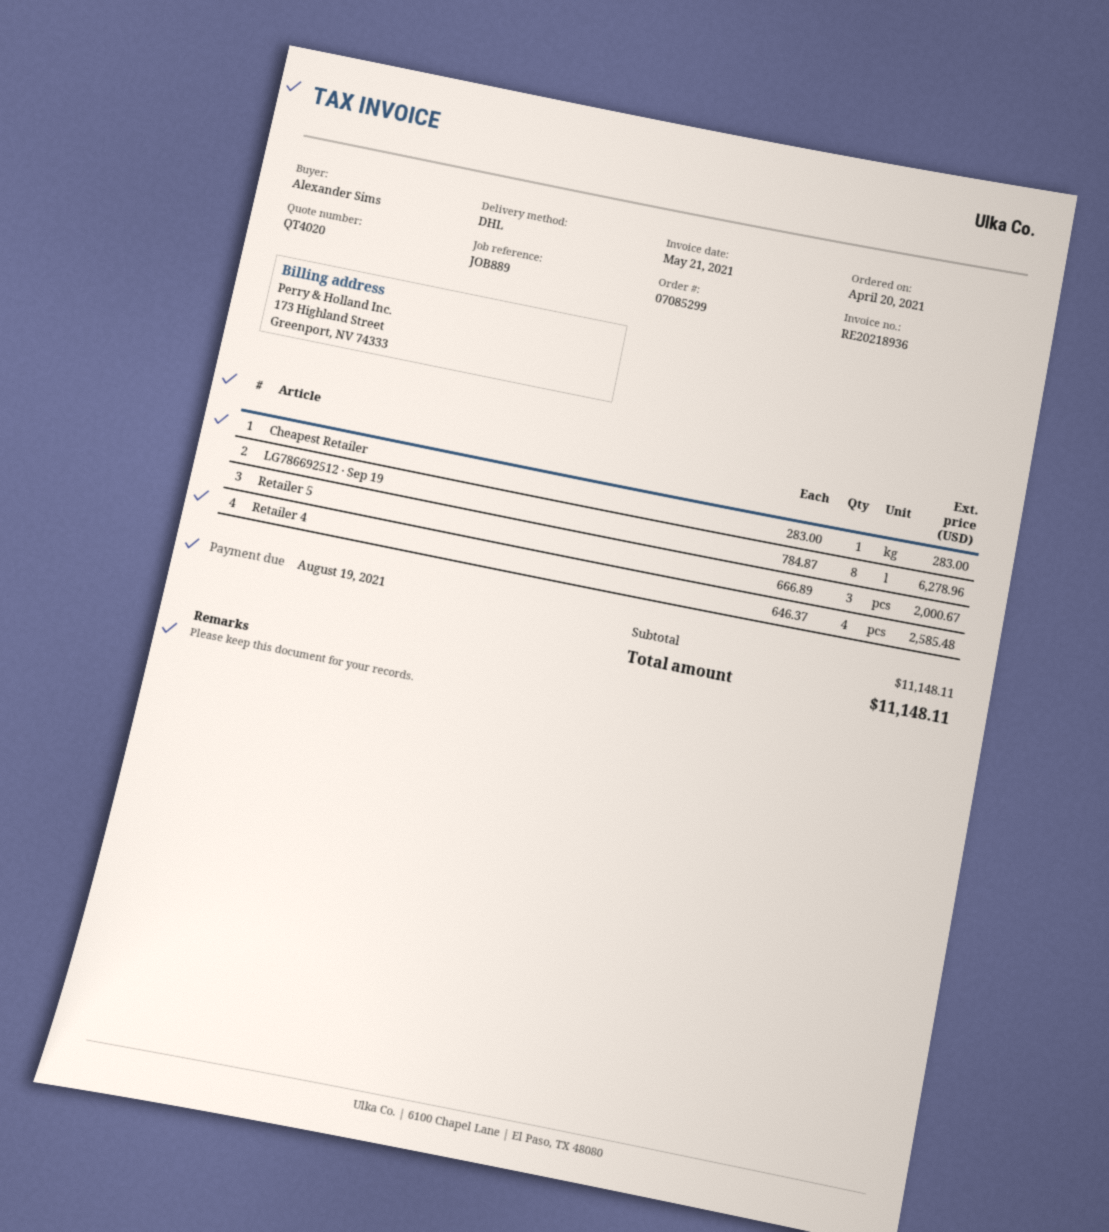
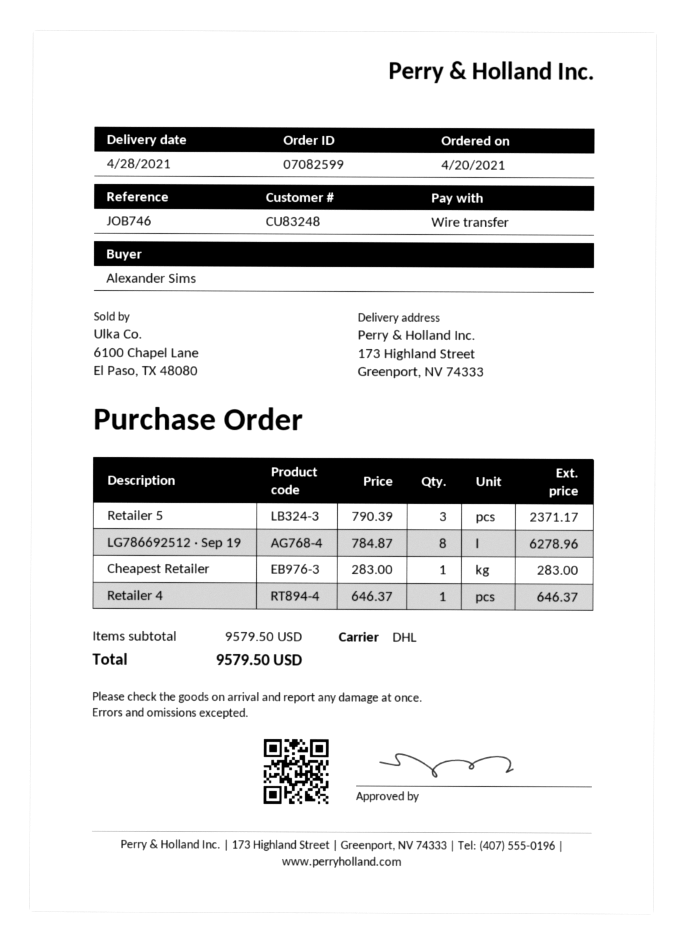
order number: 07085299 -> 07082599
reference: JOB889 -> JOB746
Retailer 5: 3 x 666.89 = 2000.67 -> 3 x 790.39 = 2371.17
Retailer 4: 4 x 646.37 = 2585.48 -> 1 x 646.37 = 646.37
subtotal: 11148.11 -> 9579.50
total: 11148.11 -> 9579.50

